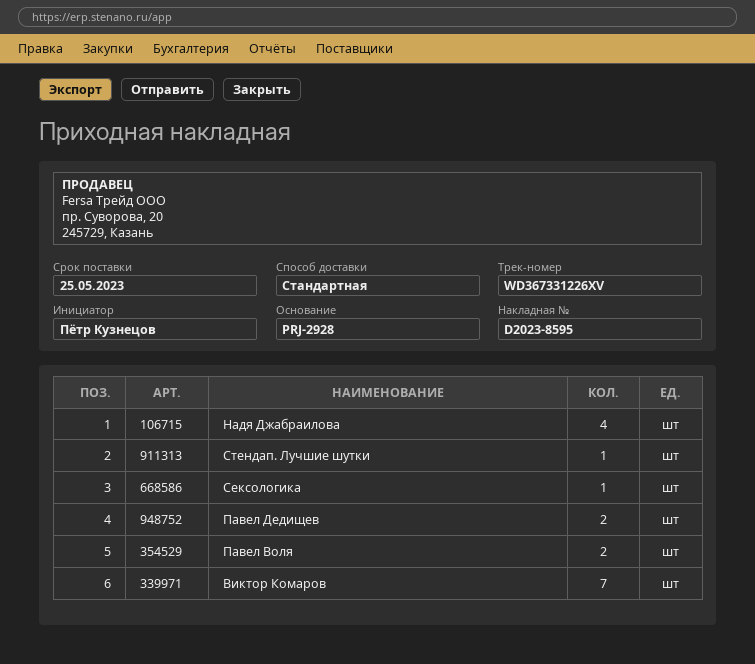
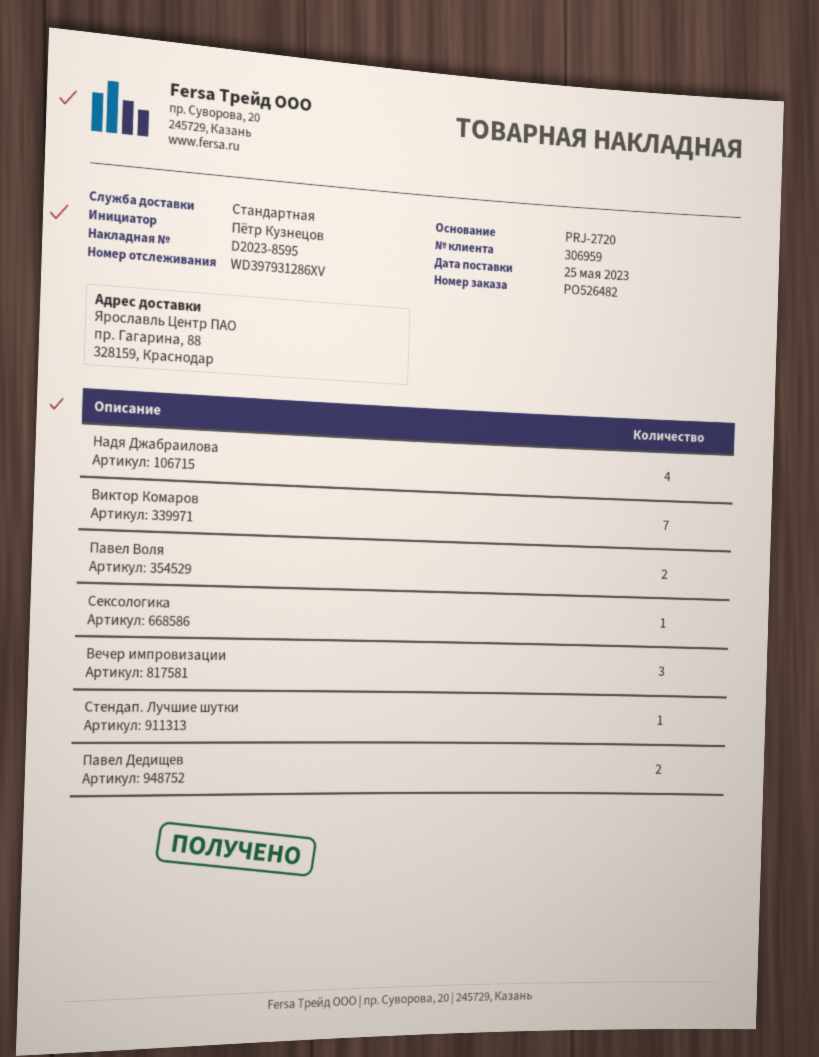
reference: PRJ-2928 -> PRJ-2720
tracking number: WD367331226XV -> WD397931286XV
Вечер импровизации: none -> 3

